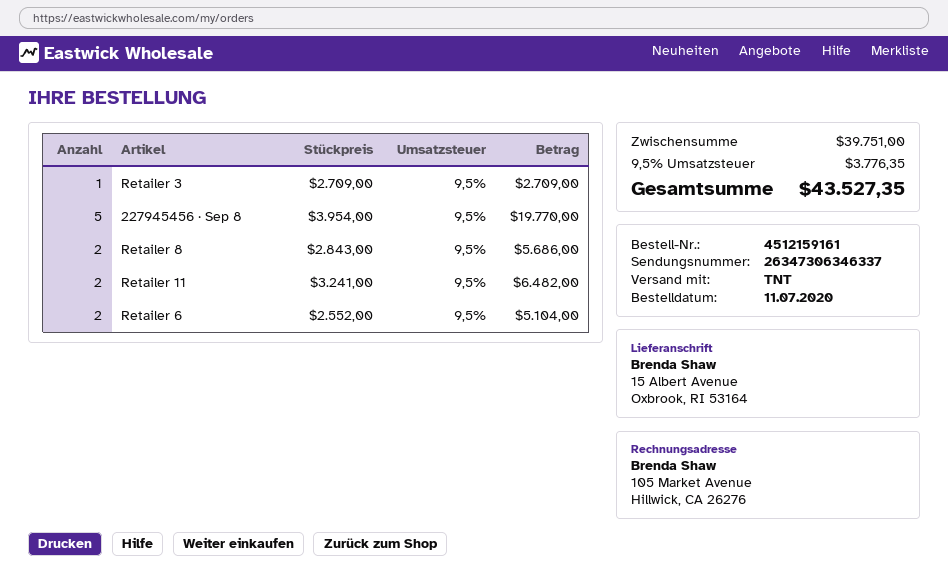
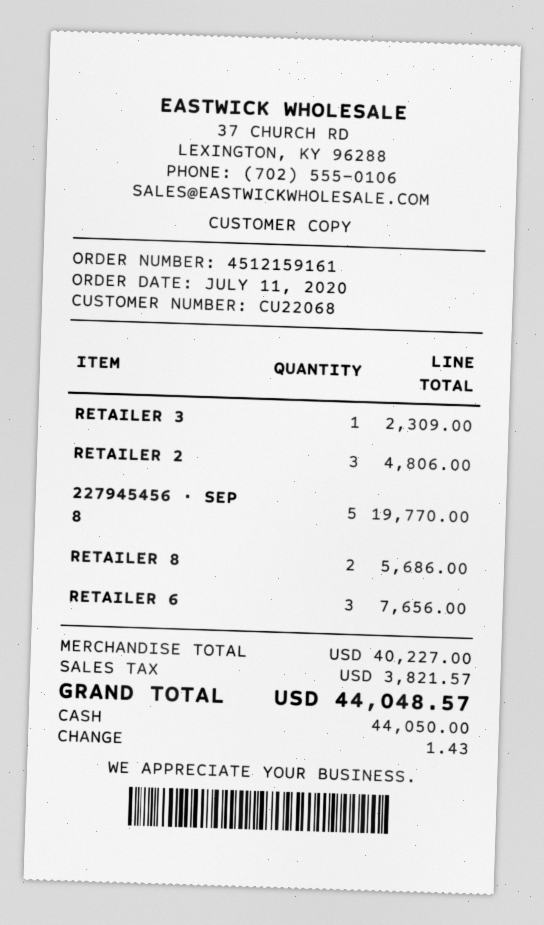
Retailer 3: 1 for 2709.00 -> 1 for 2309.00
Retailer 11: 2 for 6482.00 -> none
Retailer 6: 2 for 5104.00 -> 3 for 7656.00
RETAILER 2: none -> 3 for 4806.00
subtotal: 39751.00 -> 40227.00
tax: 3776.35 -> 3821.57
total: 43527.35 -> 44048.57

